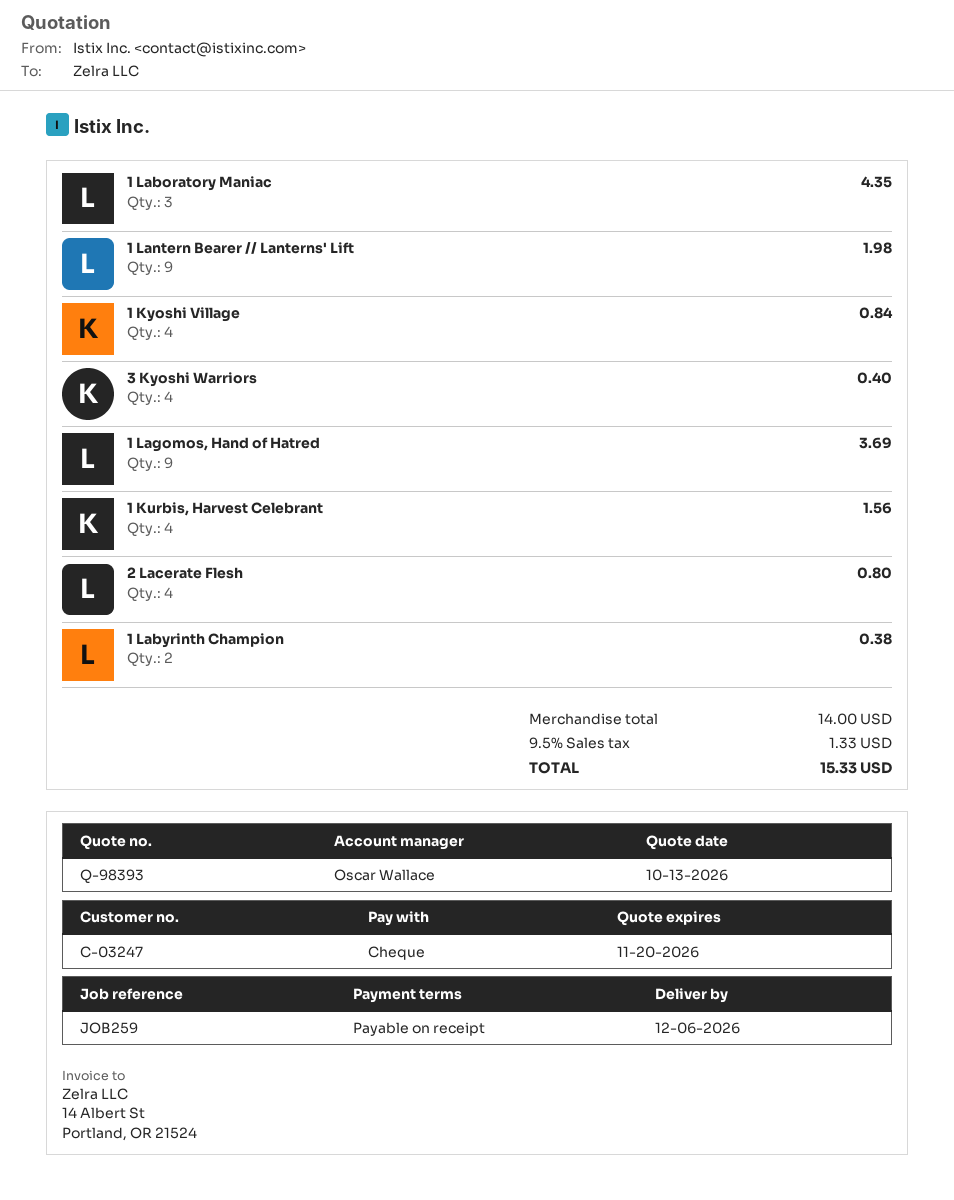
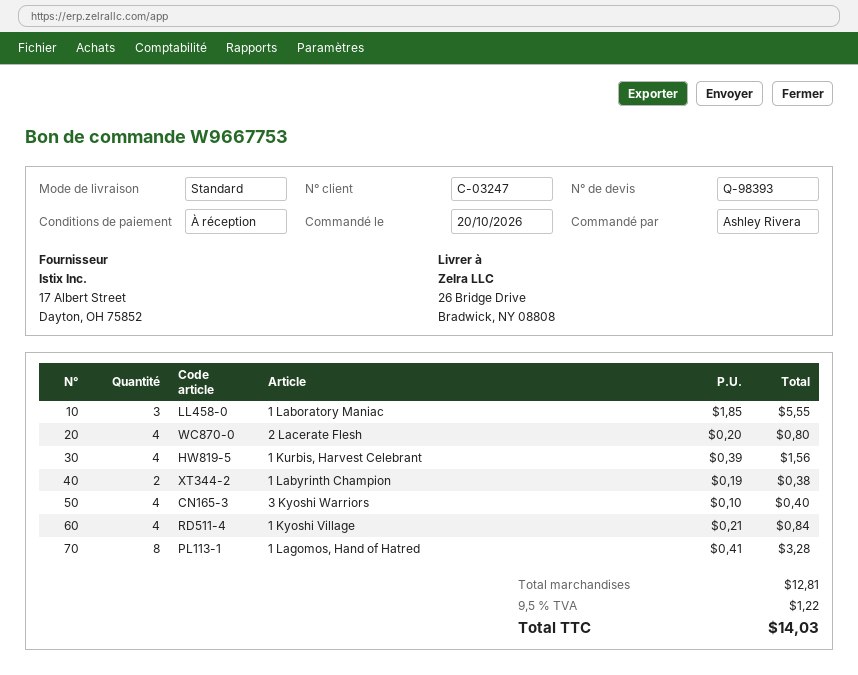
1 Laboratory Maniac: 3 for 4.35 -> 3 for 5.55
1 Lantern Bearer // Lanterns' Lift: 9 for 1.98 -> none
1 Lagomos, Hand of Hatred: 9 for 3.69 -> 8 for 3.28
subtotal: 14.00 -> 12.81
tax: 9.5% = 1.33 -> 9.5% = 1.22
total: 15.33 -> 14.03

